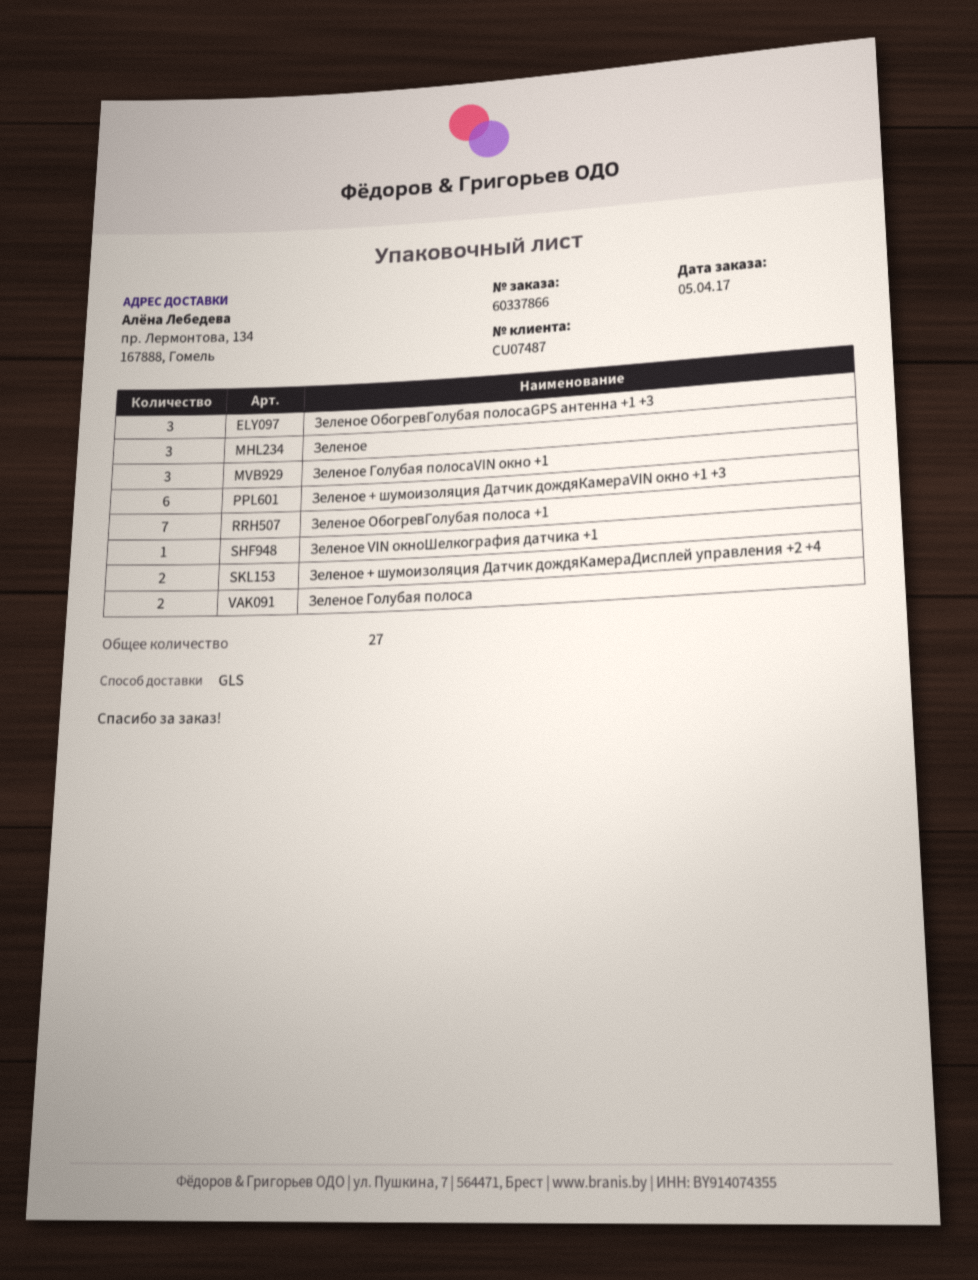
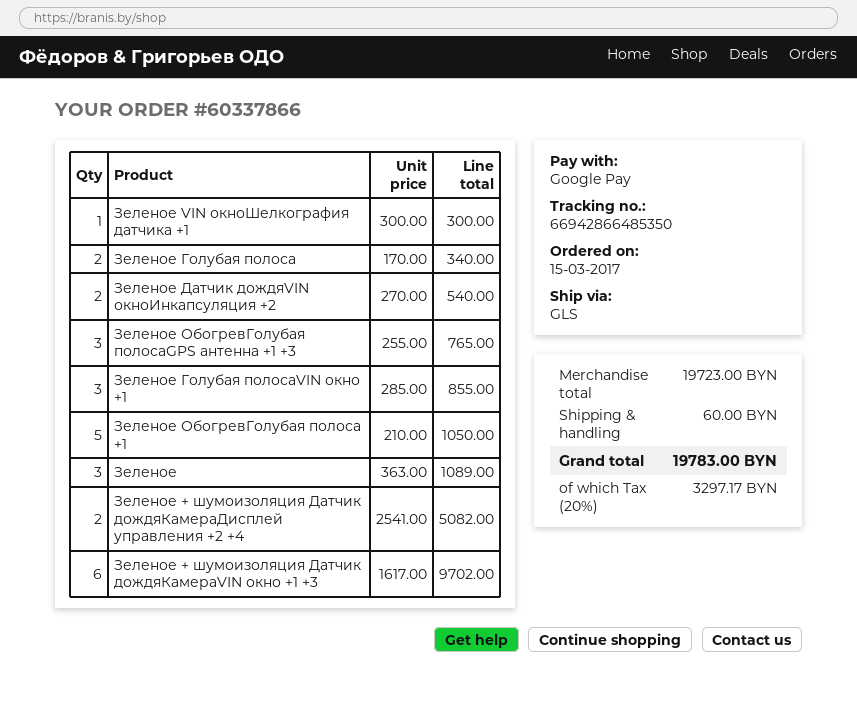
order date: 2017-04-05 -> 2017-03-15
Зеленое ОбогревГолубая полоса +1: 7 -> 5
Зеленое Датчик дождяVIN окноИнкапсуляция +2: none -> 2

